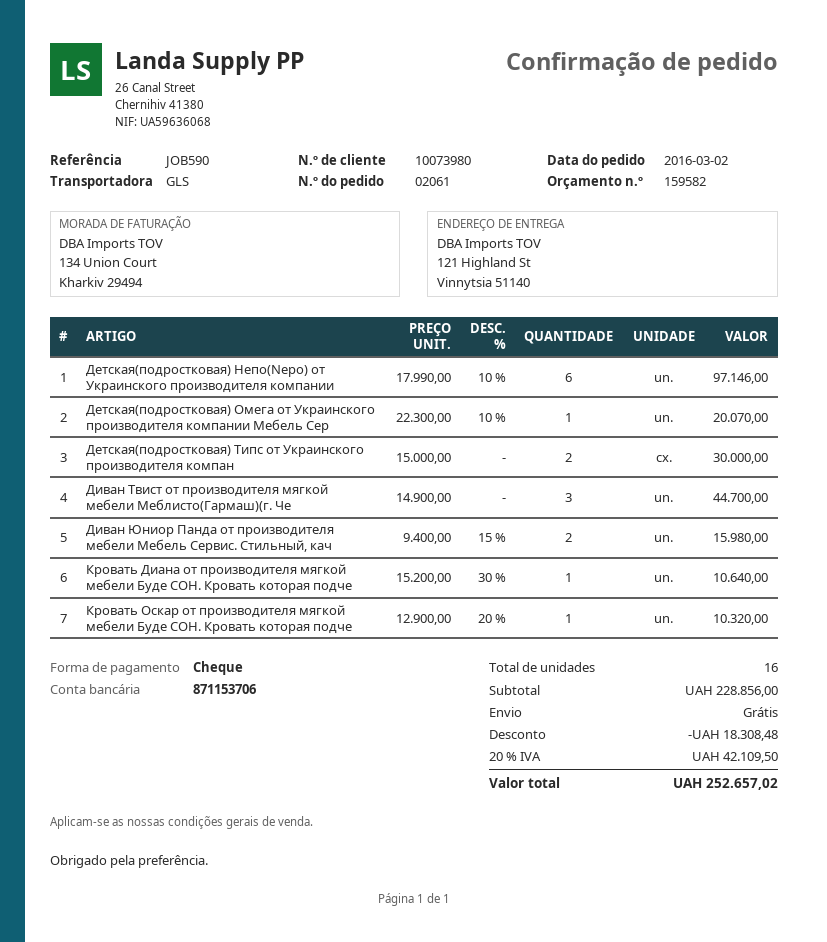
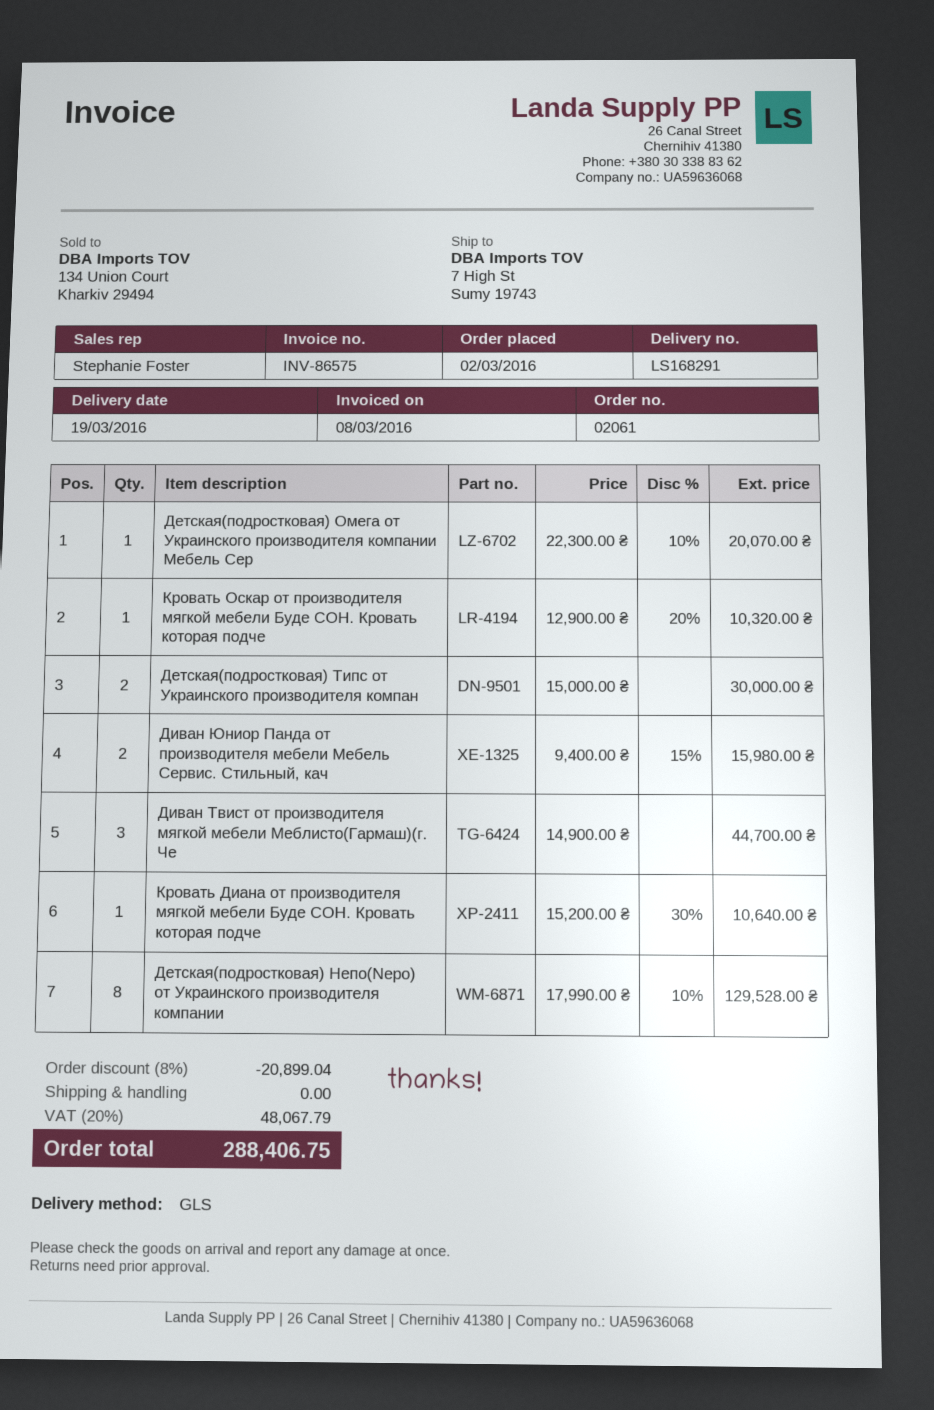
ship to: 121 Highland St, Vinnytsia 51140 -> 7 High St, Sumy 19743
Детская(подростковая) Непо(Nepo) от Украинского производителя компании: 6 x 17990.00 - 10% = 97146.00 -> 8 x 17990.00 - 10% = 129528.00
discount: 18308.48 -> 20899.04
tax: 20% = 42109.50 -> 20% = 48067.79
total: 252657.02 -> 288406.75

